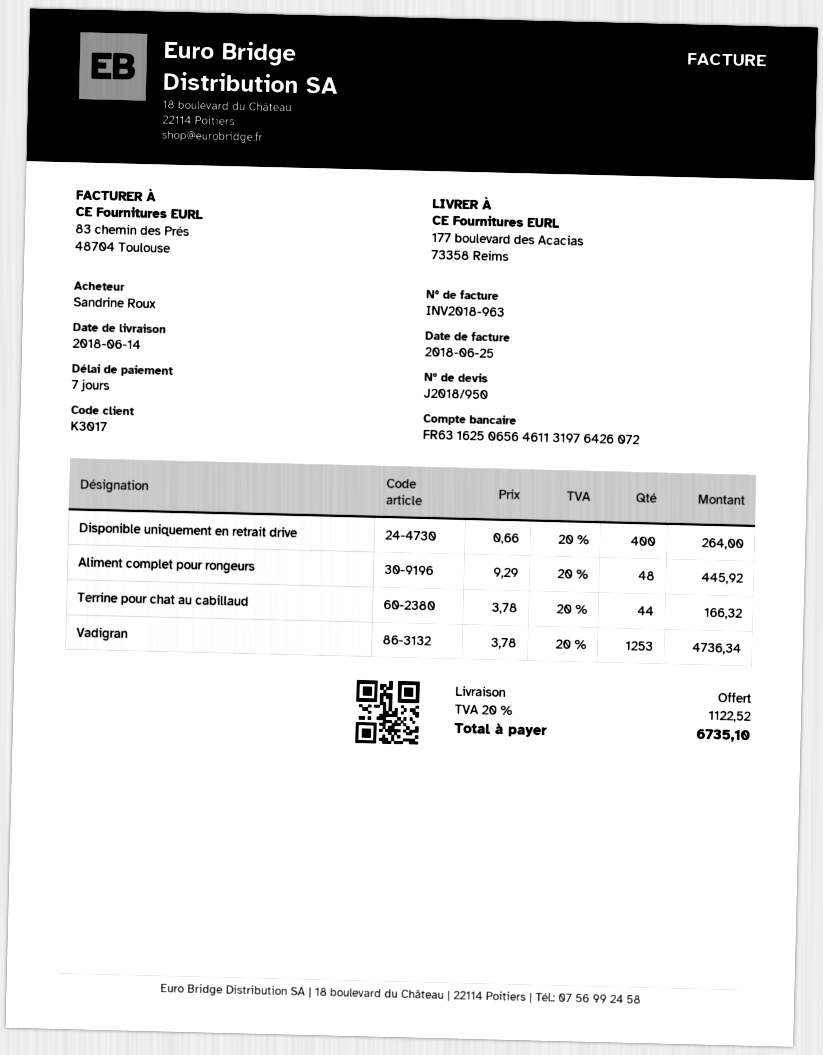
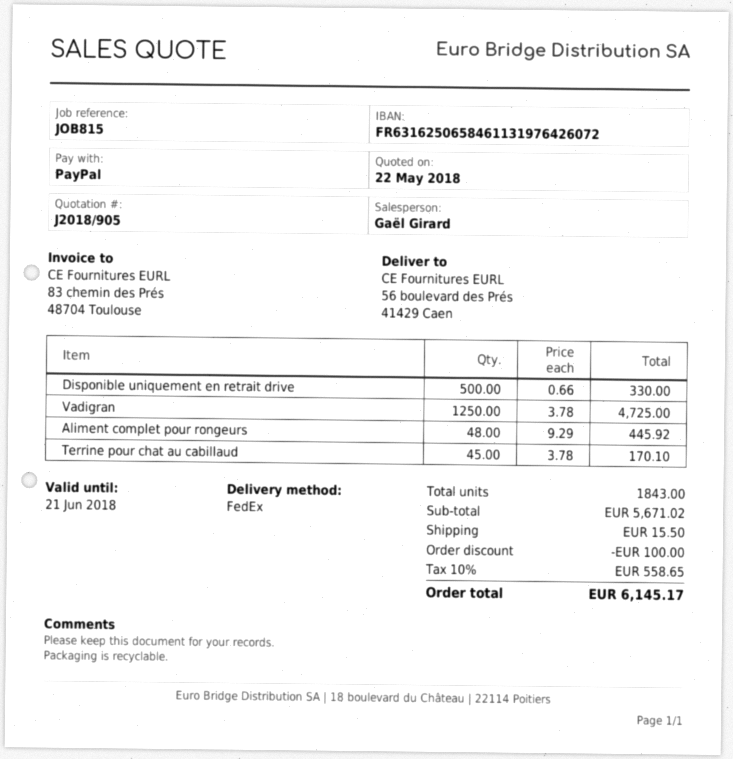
quote number: J2018/950 -> J2018/905
bank account: FR6316250656461131976426072 -> FR6316250658461131976426072
ship to: 177 boulevard des Acacias, 73358 Reims -> 56 boulevard des Prés, 41429 Caen
Disponible uniquement en retrait drive: 400 x 0.66 = 264.00 -> 500 x 0.66 = 330.00
Terrine pour chat au cabillaud: 44 x 3.78 = 166.32 -> 45 x 3.78 = 170.10
Vadigran: 1253 x 3.78 = 4736.34 -> 1250 x 3.78 = 4725.00
discount: none -> 100.00
shipping: 0.00 -> 15.50
tax: 20% = 1122.52 -> 10% = 558.65
total: 6735.10 -> 6145.17

